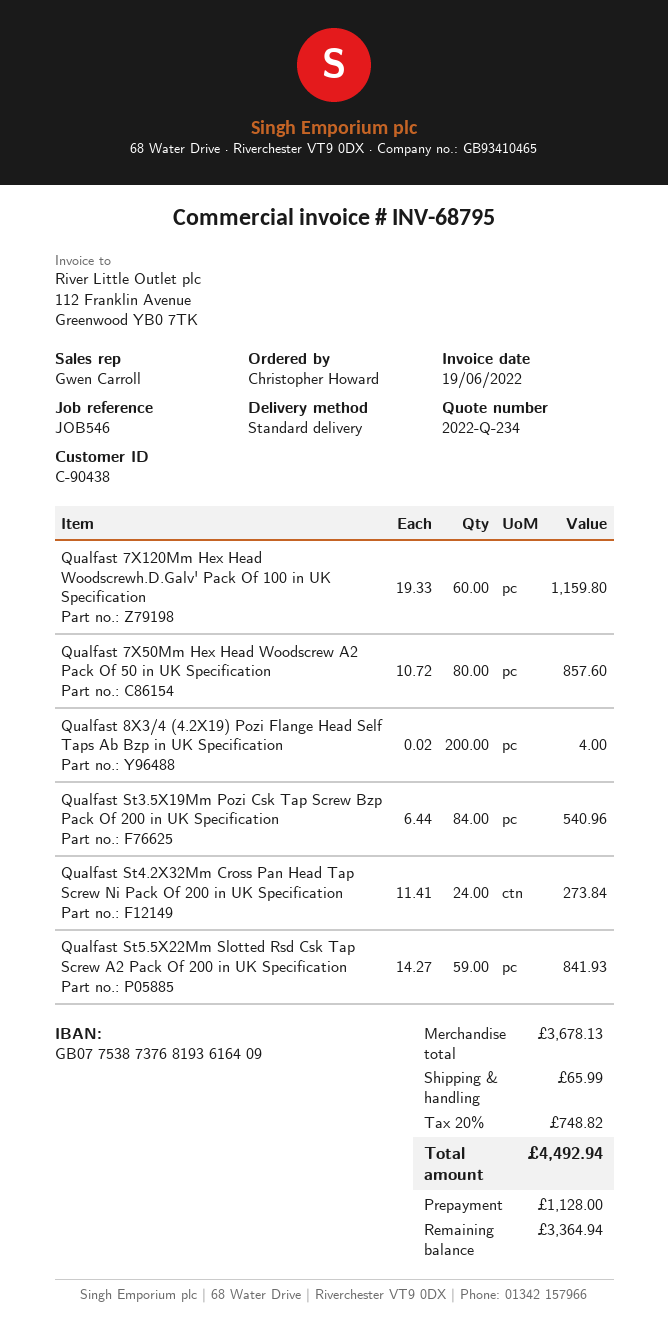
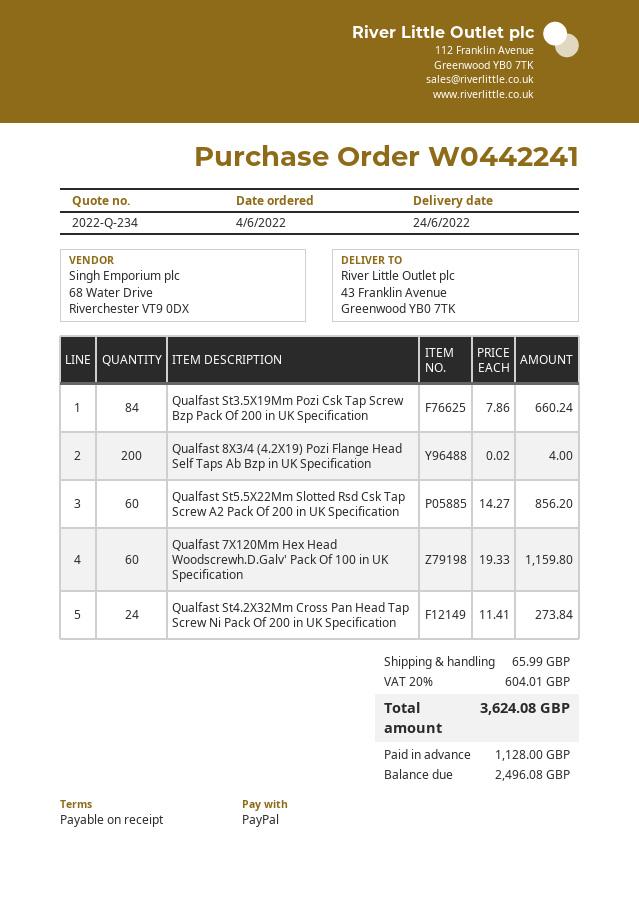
Qualfast 7X50Mm Hex Head Woodscrew A2 Pack Of 50 in UK Specification: 80 x 10.72 = 857.60 -> none
Qualfast St3.5X19Mm Pozi Csk Tap Screw Bzp Pack Of 200 in UK Specification: 84 x 6.44 = 540.96 -> 84 x 7.86 = 660.24
Qualfast St5.5X22Mm Slotted Rsd Csk Tap Screw A2 Pack Of 200 in UK Specification: 59 x 14.27 = 841.93 -> 60 x 14.27 = 856.20
tax: 20% = 748.82 -> 20% = 604.01
total: 4492.94 -> 3624.08
balance: 3364.94 -> 2496.08

